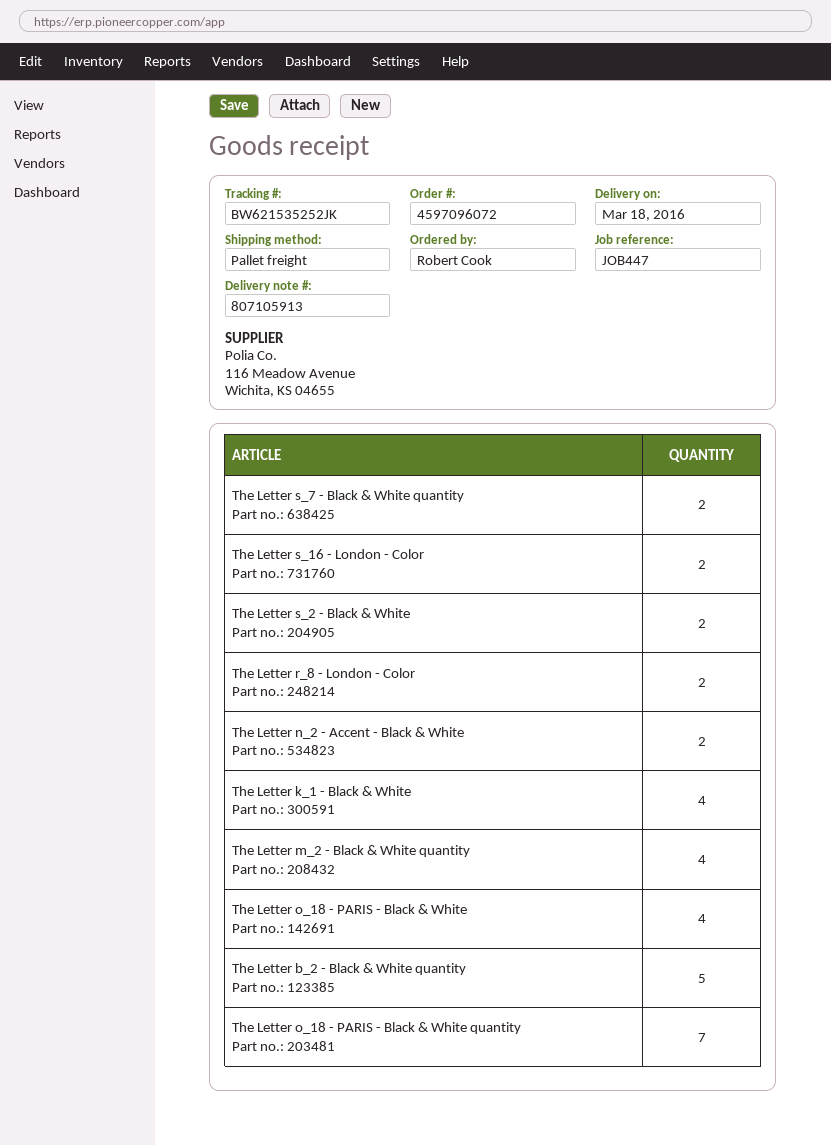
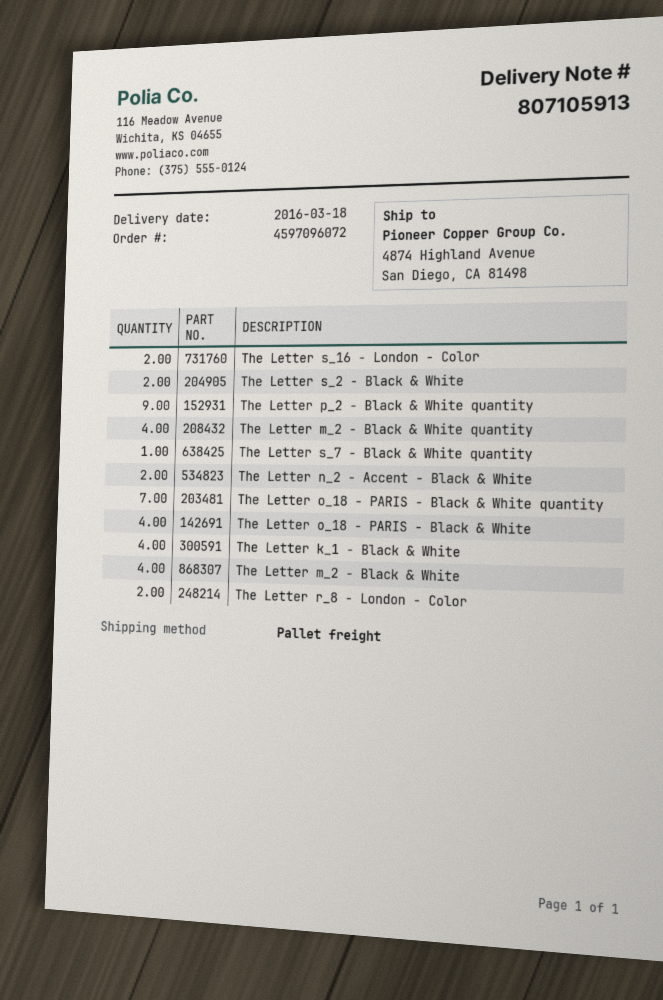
The Letter s_7 - Black & White quantity: 2 -> 1
The Letter b_2 - Black & White quantity: 5 -> none
The Letter p_2 - Black & White quantity: none -> 9
The Letter m_2 - Black & White: none -> 4

